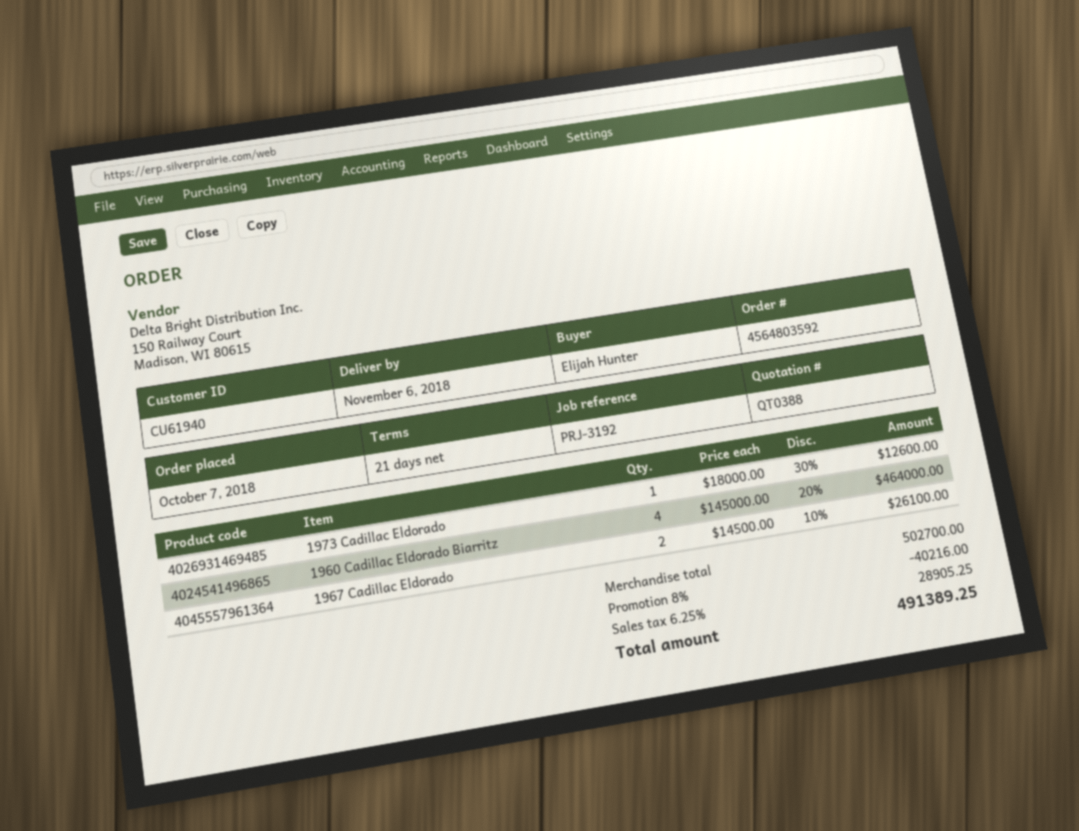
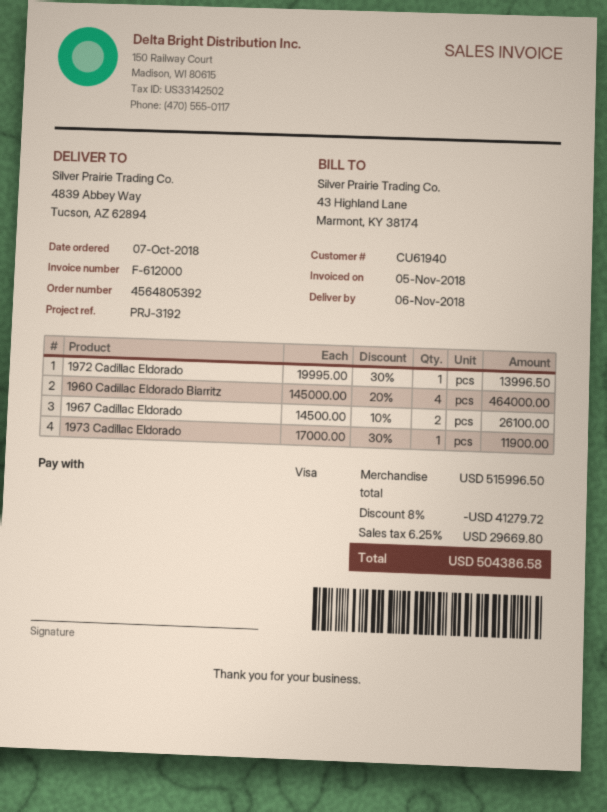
order number: 4564803592 -> 4564805392
1973 Cadillac Eldorado: 1 x 18000.00 - 30% = 12600.00 -> 1 x 17000.00 - 30% = 11900.00
1972 Cadillac Eldorado: none -> 1 x 19995.00 - 30% = 13996.50
subtotal: 502700.00 -> 515996.50
discount: 8% = 40216.00 -> 8% = 41279.72
tax: 6.25% = 28905.25 -> 6.25% = 29669.80
total: 491389.25 -> 504386.58

